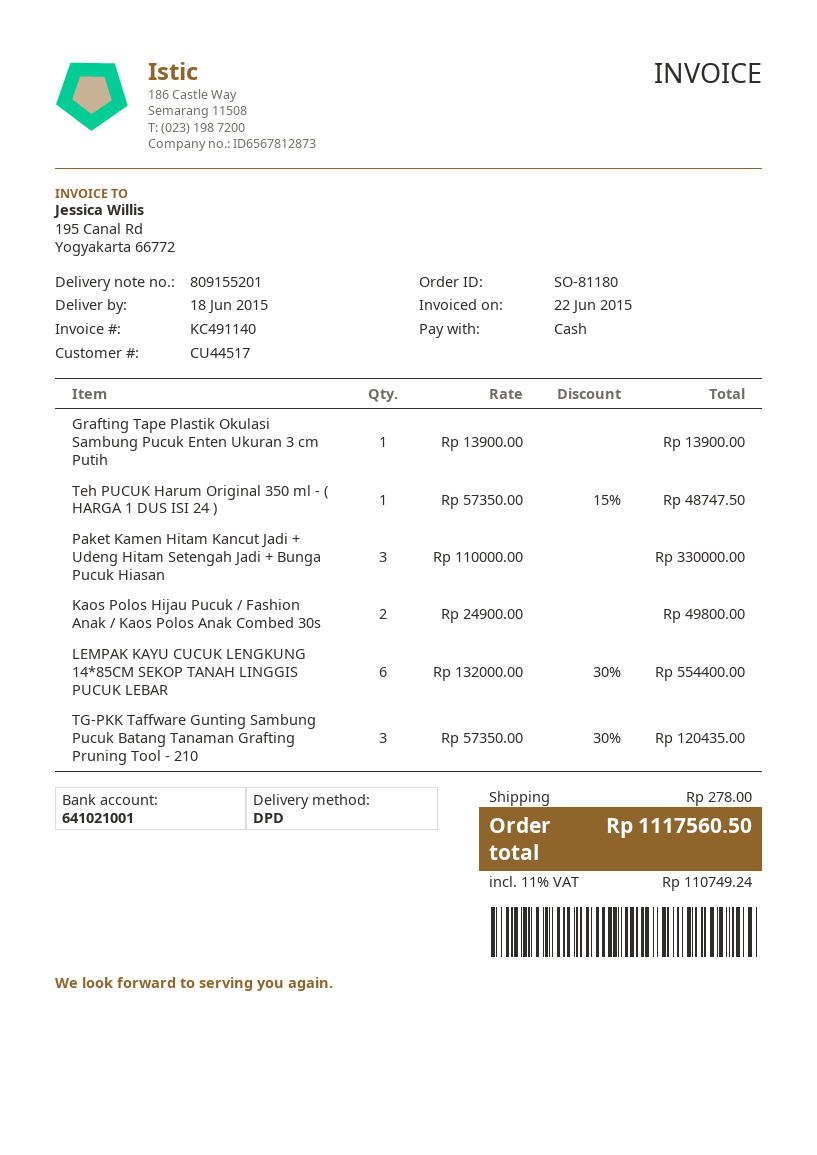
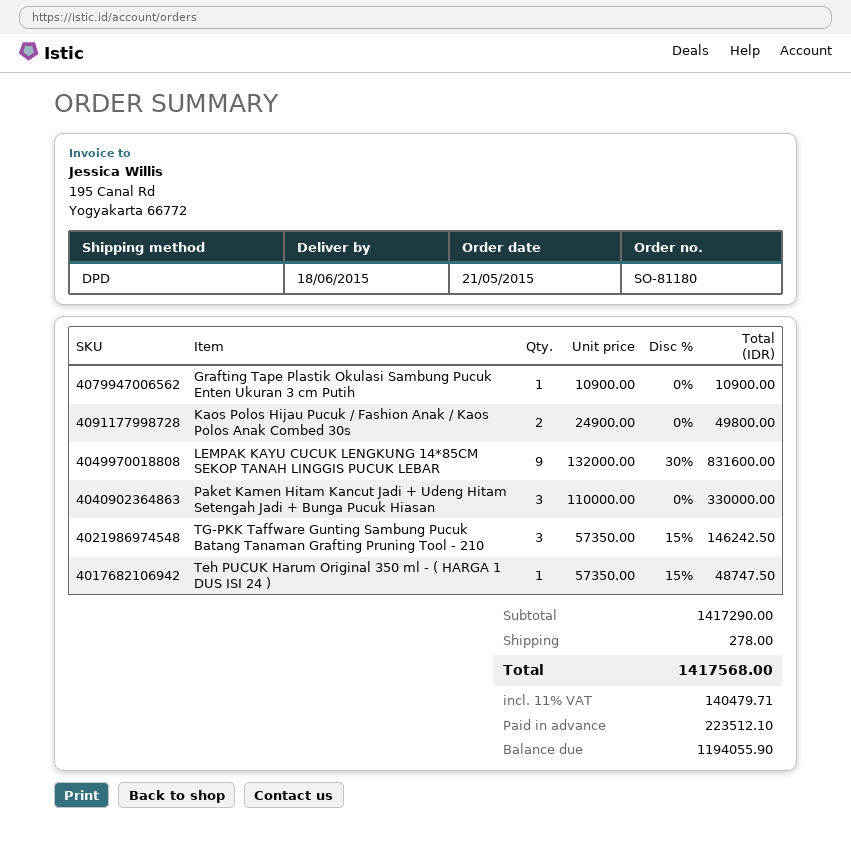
Grafting Tape Plastik Okulasi Sambung Pucuk Enten Ukuran 3 cm Putih: 1 x 13900.00 = 13900.00 -> 1 x 10900.00 = 10900.00
LEMPAK KAYU CUCUK LENGKUNG 14*85CM SEKOP TANAH LINGGIS PUCUK LEBAR: 6 x 132000.00 - 30% = 554400.00 -> 9 x 132000.00 - 30% = 831600.00
TG-PKK Taffware Gunting Sambung Pucuk Batang Tanaman Grafting Pruning Tool - 210: 3 x 57350.00 - 30% = 120435.00 -> 3 x 57350.00 - 15% = 146242.50
tax: 11% = 110749.24 -> 11% = 140479.71
total: 1117560.50 -> 1417568.00

